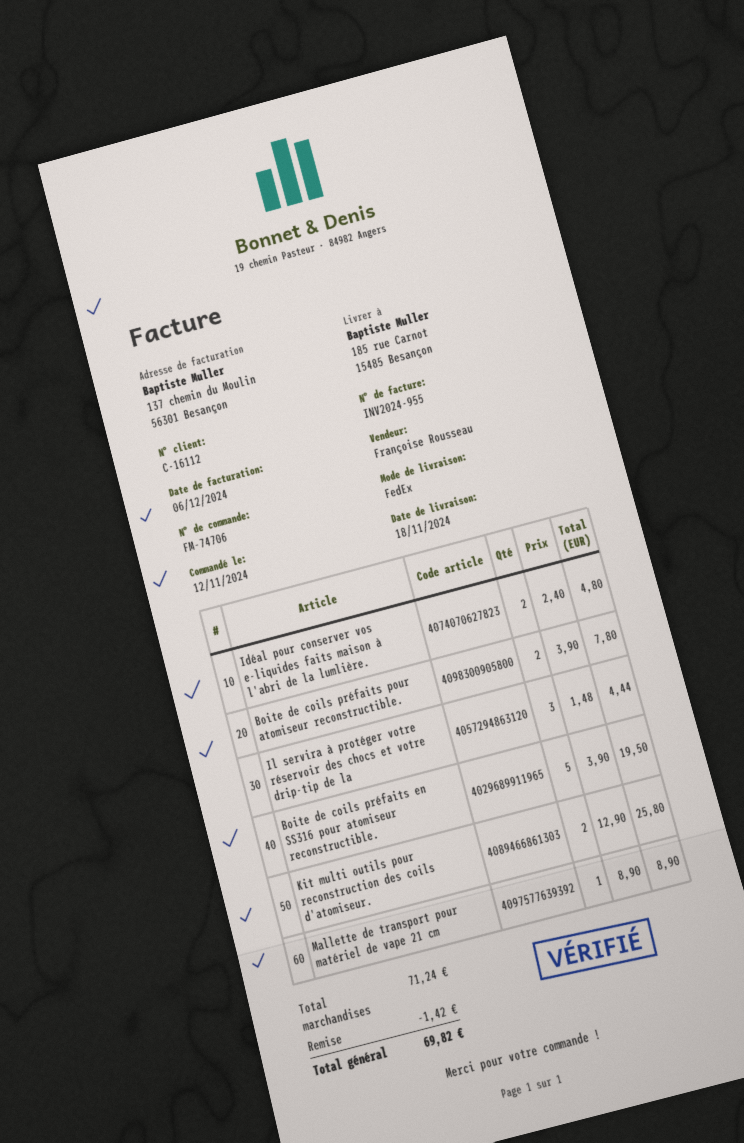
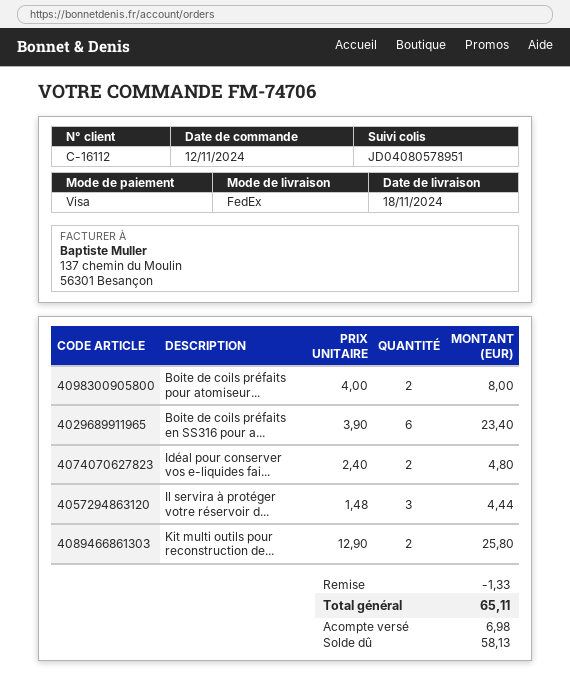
Boite de coils préfaits pour atomiseur reconstructible.: 2 x 3.90 = 7.80 -> 2 x 4.00 = 8.00
Boite de coils préfaits en SS316 pour atomiseur reconstructible.: 5 x 3.90 = 19.50 -> 6 x 3.90 = 23.40
Mallette de transport pour matériel de vape 21 cm: 1 x 8.90 = 8.90 -> none
discount: 1.42 -> 1.33
total: 69.82 -> 65.11

